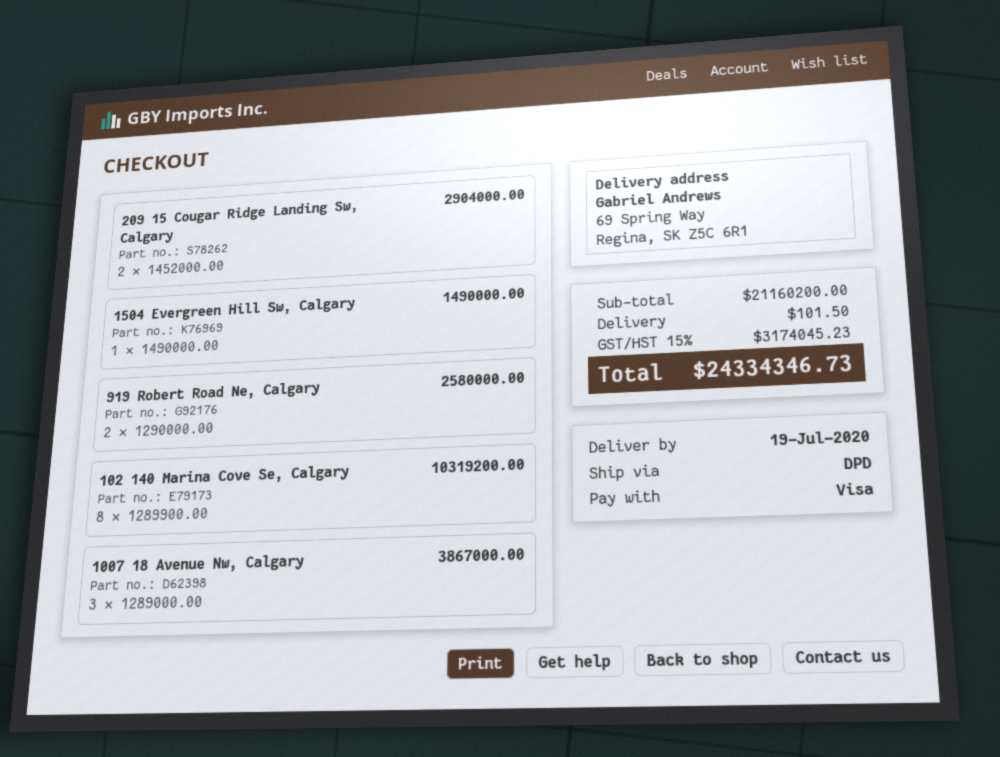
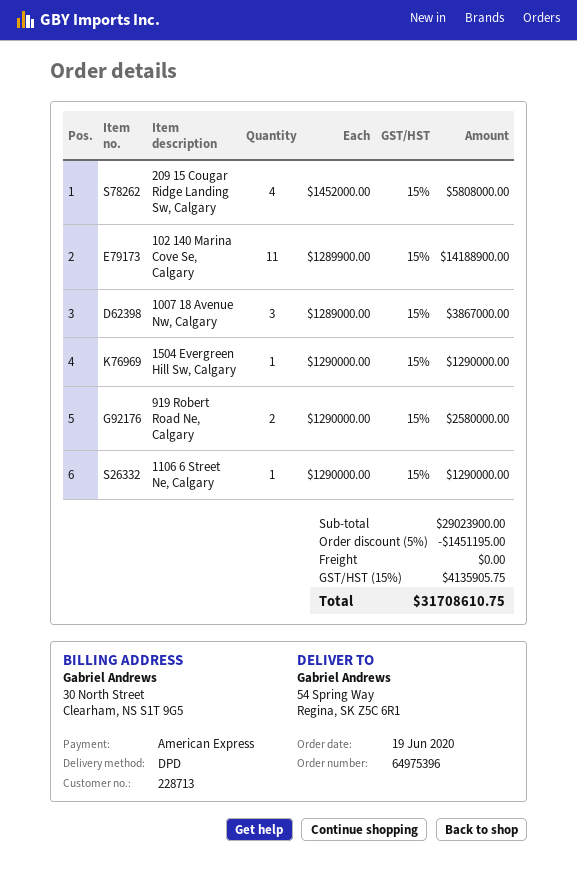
payment method: Visa -> American Express
ship to: 69 Spring Way, Regina, SK Z5C 6R1 -> 54 Spring Way, Regina, SK Z5C 6R1
209 15 Cougar Ridge Landing Sw, Calgary: 2 x 1452000.00 = 2904000.00 -> 4 x 1452000.00 = 5808000.00
1504 Evergreen Hill Sw, Calgary: 1 x 1490000.00 = 1490000.00 -> 1 x 1290000.00 = 1290000.00
102 140 Marina Cove Se, Calgary: 8 x 1289900.00 = 10319200.00 -> 11 x 1289900.00 = 14188900.00
1106 6 Street Ne, Calgary: none -> 1 x 1290000.00 = 1290000.00
subtotal: 21160200.00 -> 29023900.00
discount: none -> 5% = 1451195.00
shipping: 101.50 -> 0.00
tax: 15% = 3174045.23 -> 15% = 4135905.75
total: 24334346.73 -> 31708610.75

